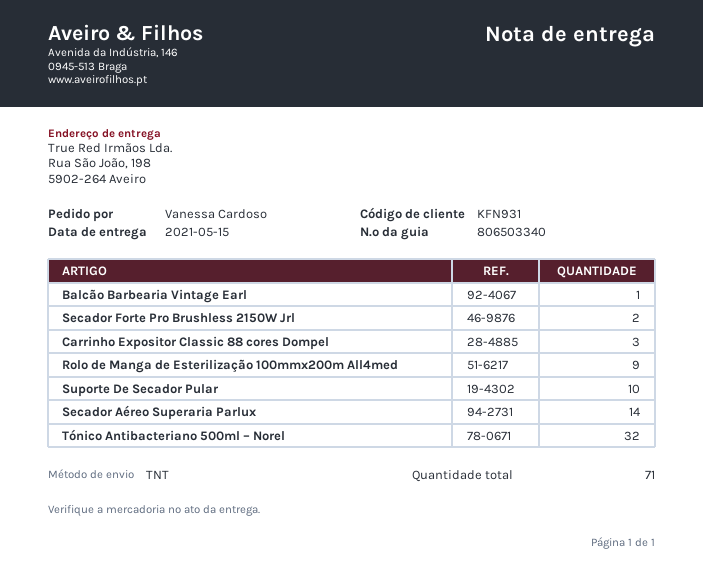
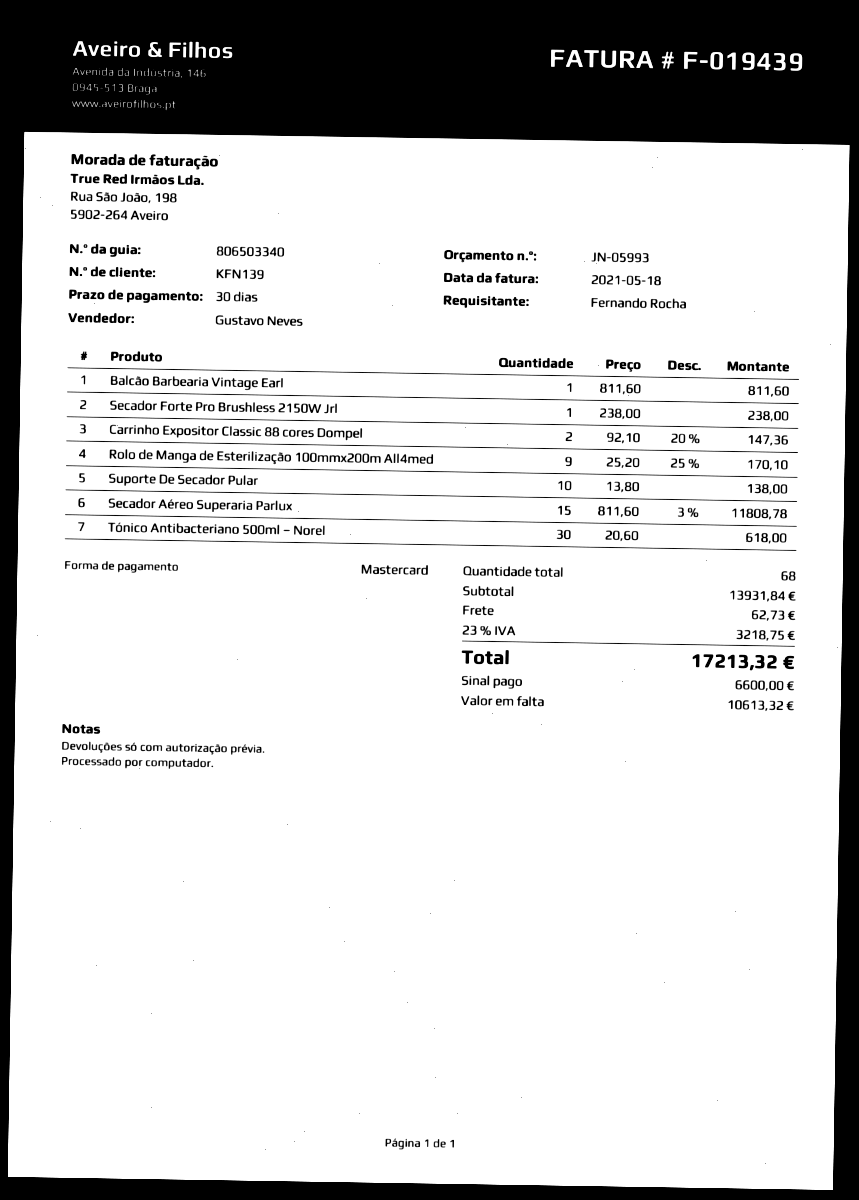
customer number: KFN931 -> KFN139
ordered by: Vanessa Cardoso -> Fernando Rocha
Secador Forte Pro Brushless 2150W Jrl: 2 -> 1
Carrinho Expositor Classic 88 cores Dompel: 3 -> 2
Secador Aéreo Superaria Parlux: 14 -> 15
Tónico Antibacteriano 500ml – Norel: 32 -> 30
total quantity: 71 -> 68

